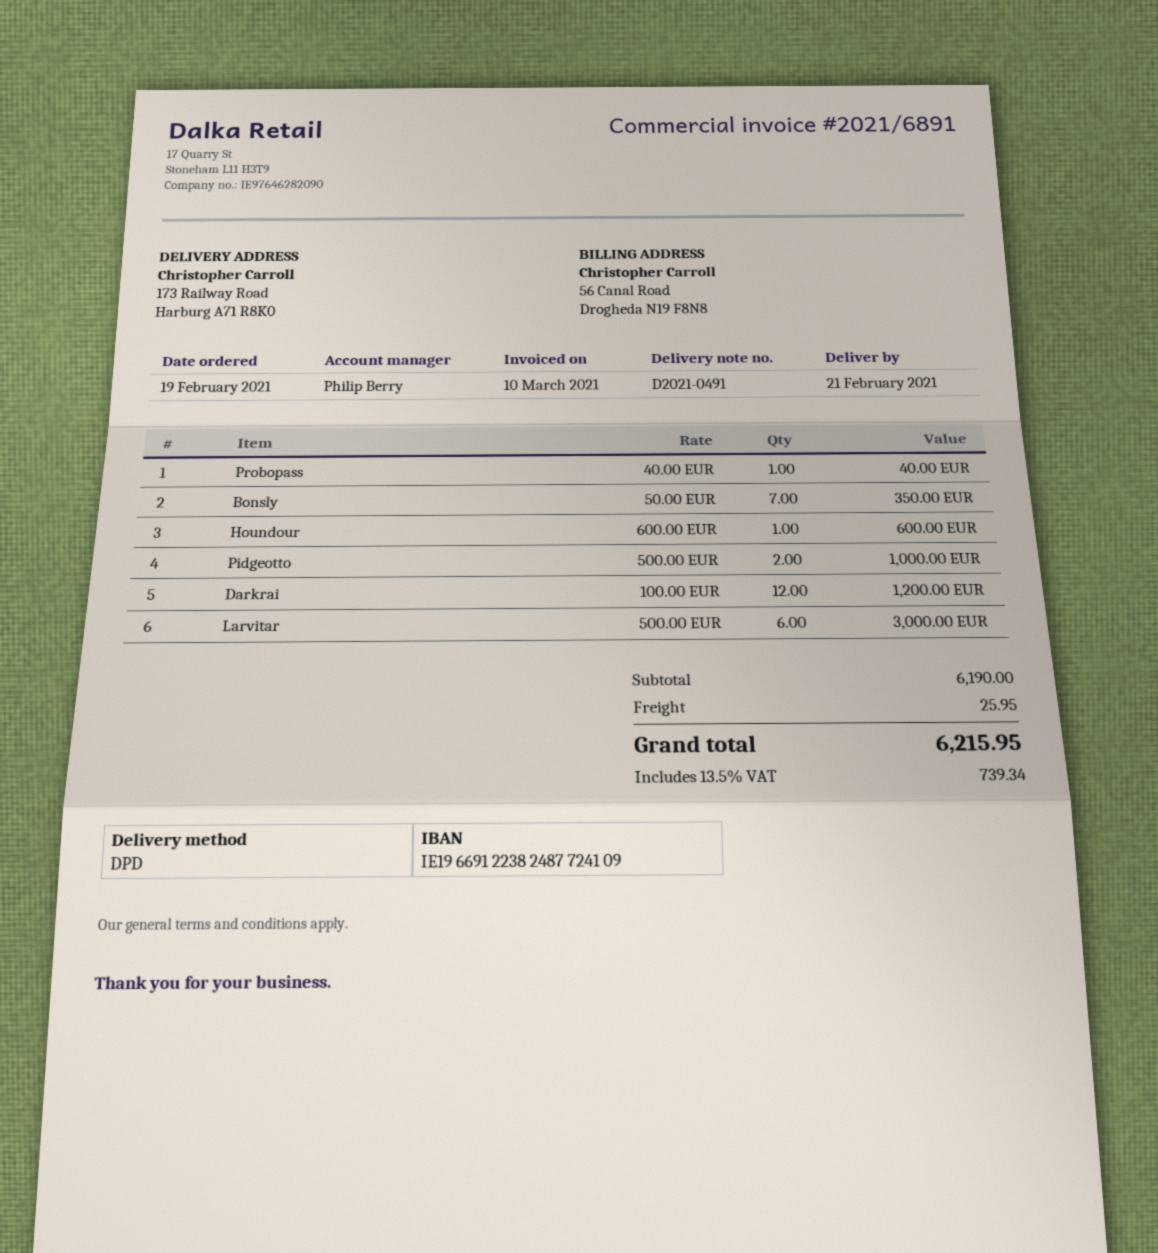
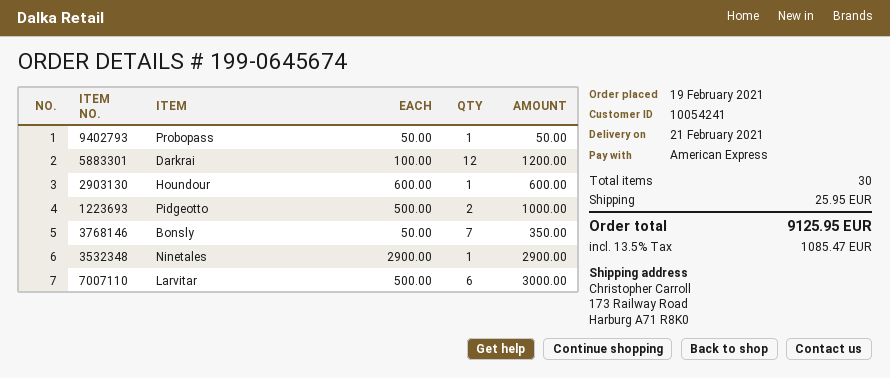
Probopass: 1 x 40.00 = 40.00 -> 1 x 50.00 = 50.00
Ninetales: none -> 1 x 2900.00 = 2900.00
tax: 13.5% = 739.34 -> 13.5% = 1085.47
total: 6215.95 -> 9125.95

